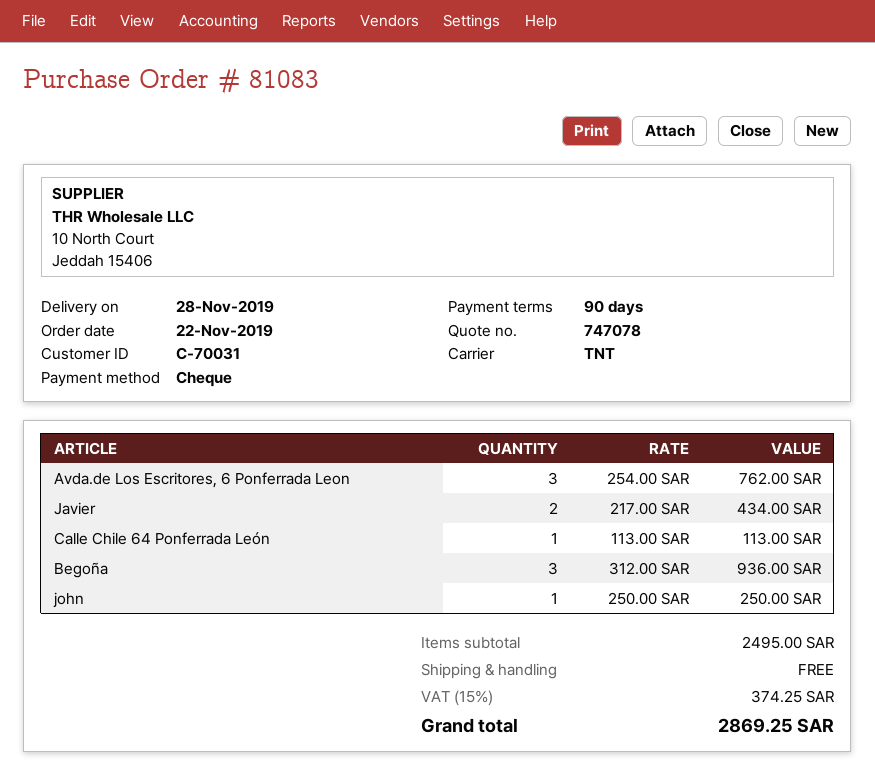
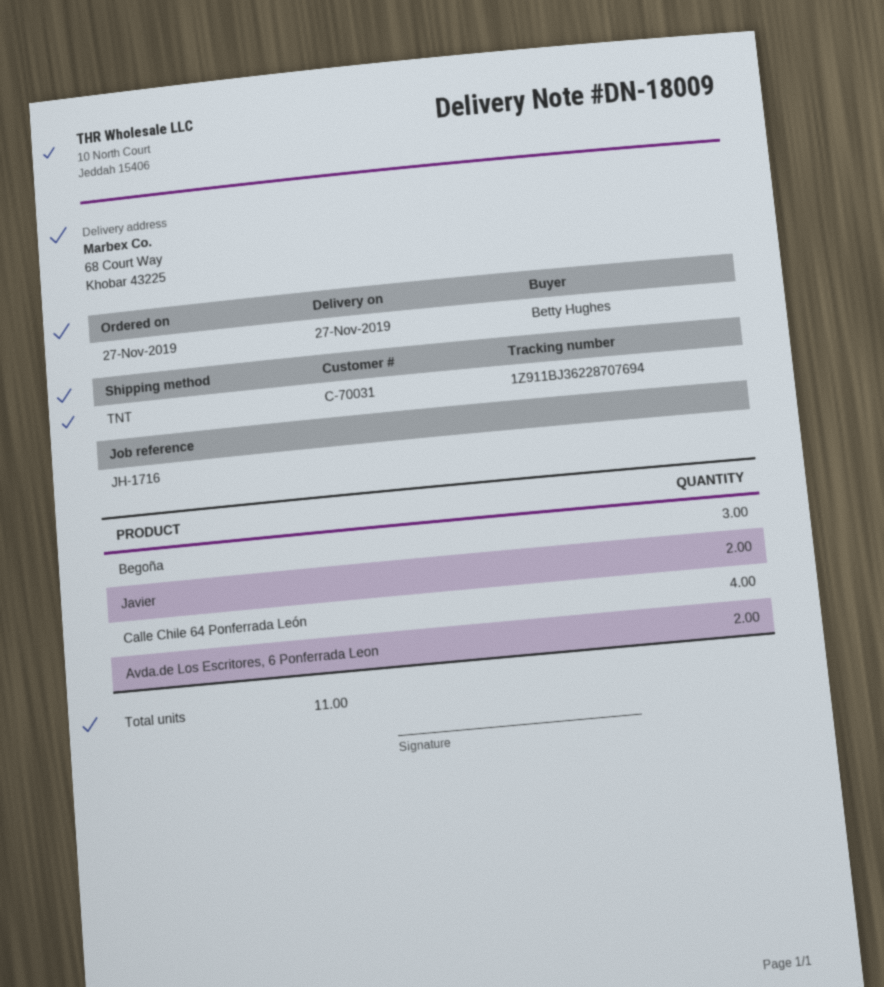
order date: 2019-11-22 -> 2019-11-27
delivery date: 2019-11-28 -> 2019-11-27
Avda.de Los Escritores, 6 Ponferrada Leon: 3 -> 2
Calle Chile 64 Ponferrada León: 1 -> 4
john: 1 -> none

